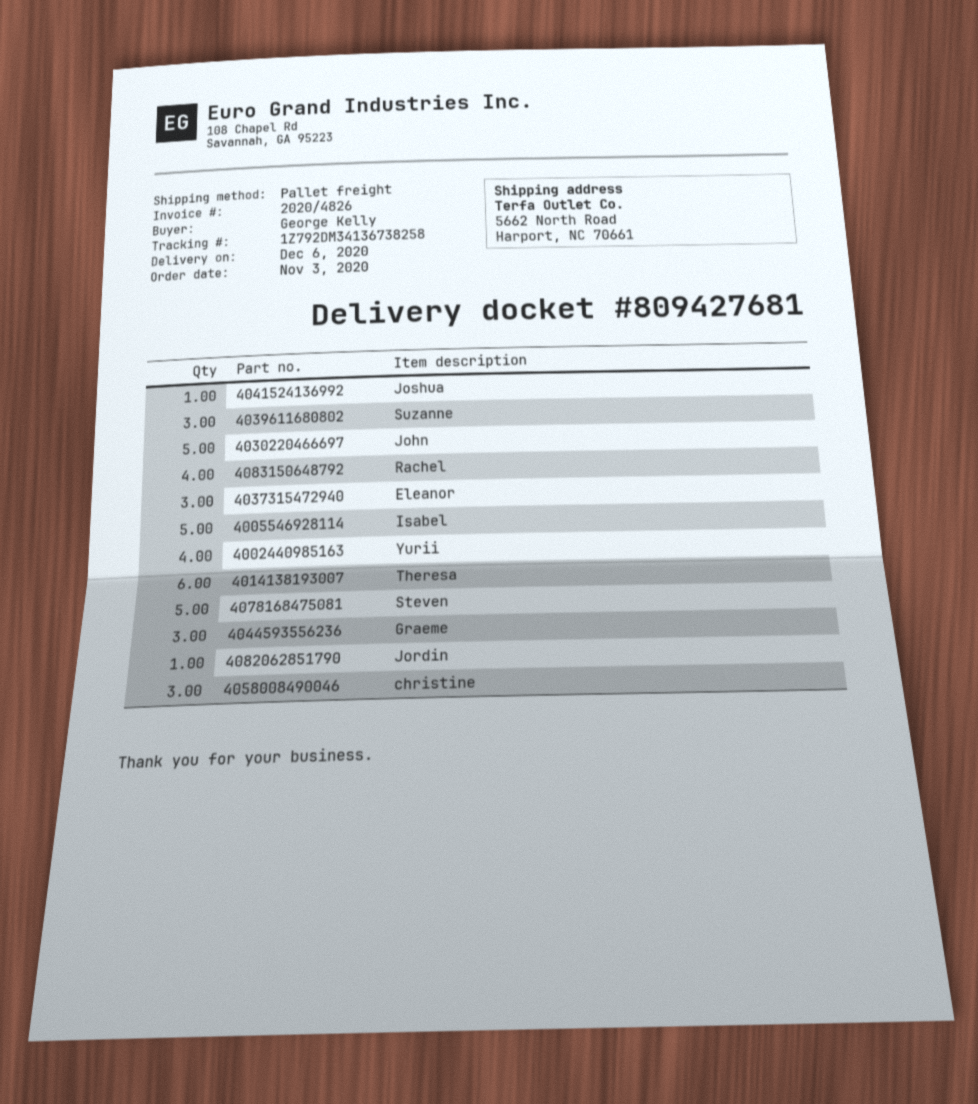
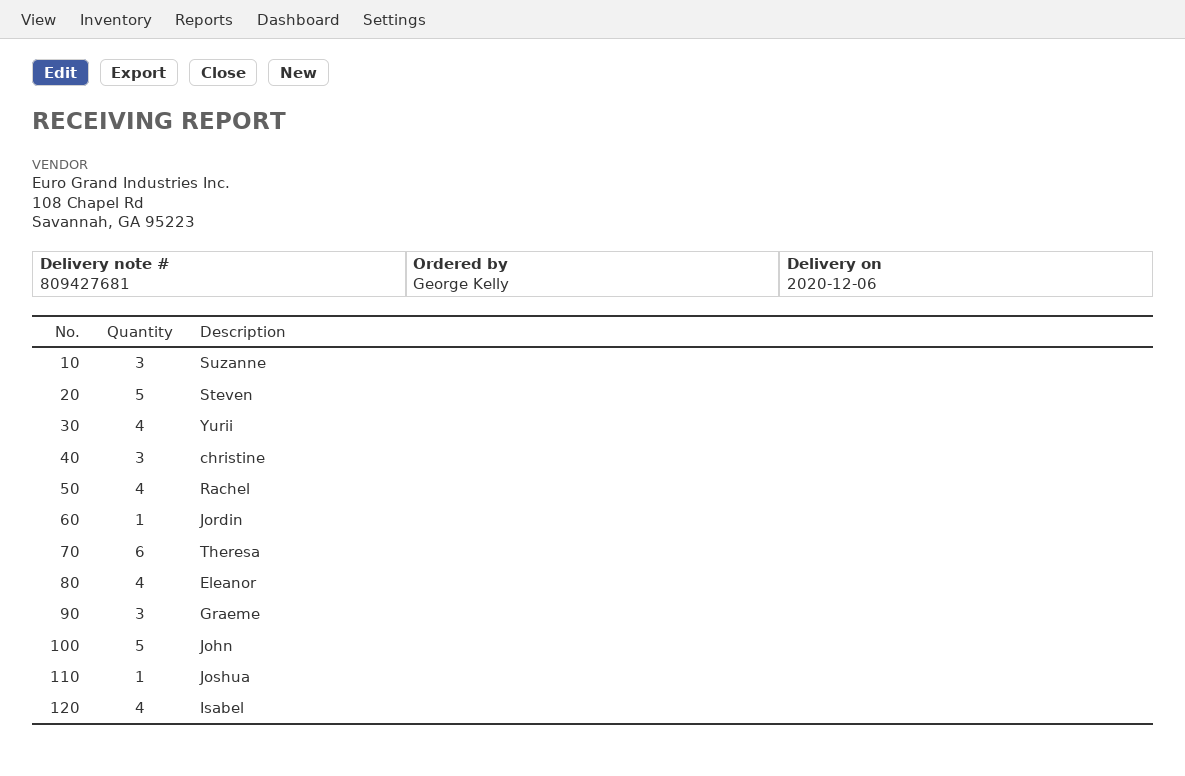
Eleanor: 3 -> 4
Isabel: 5 -> 4

